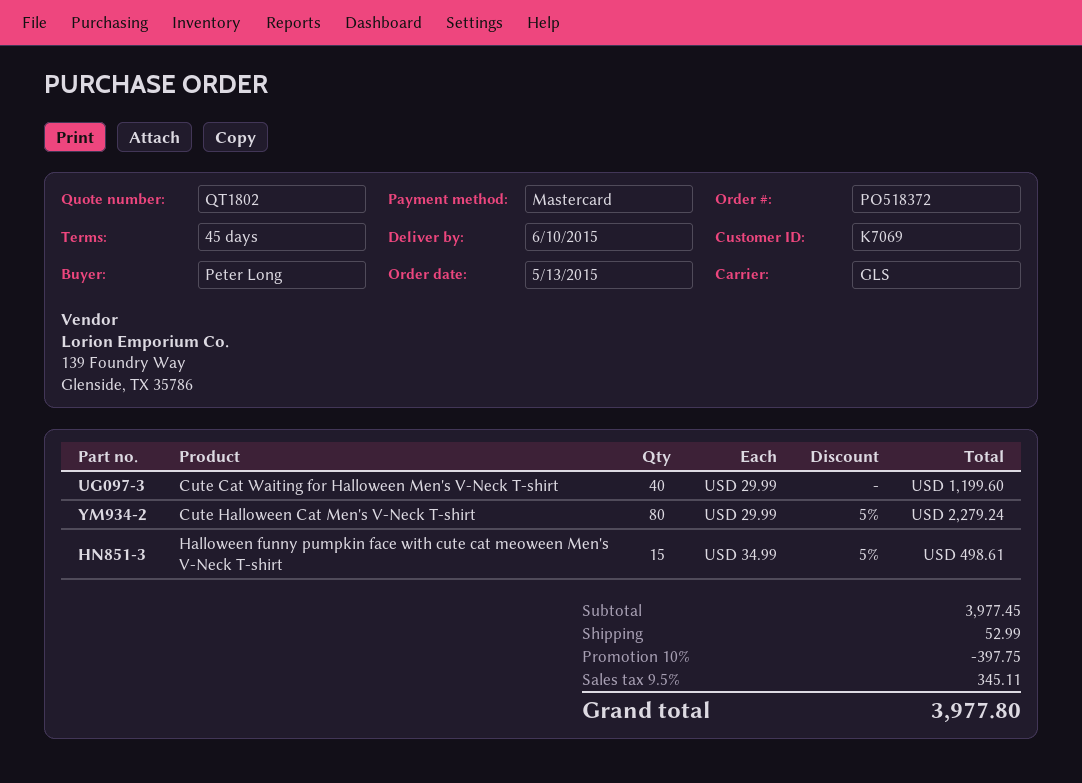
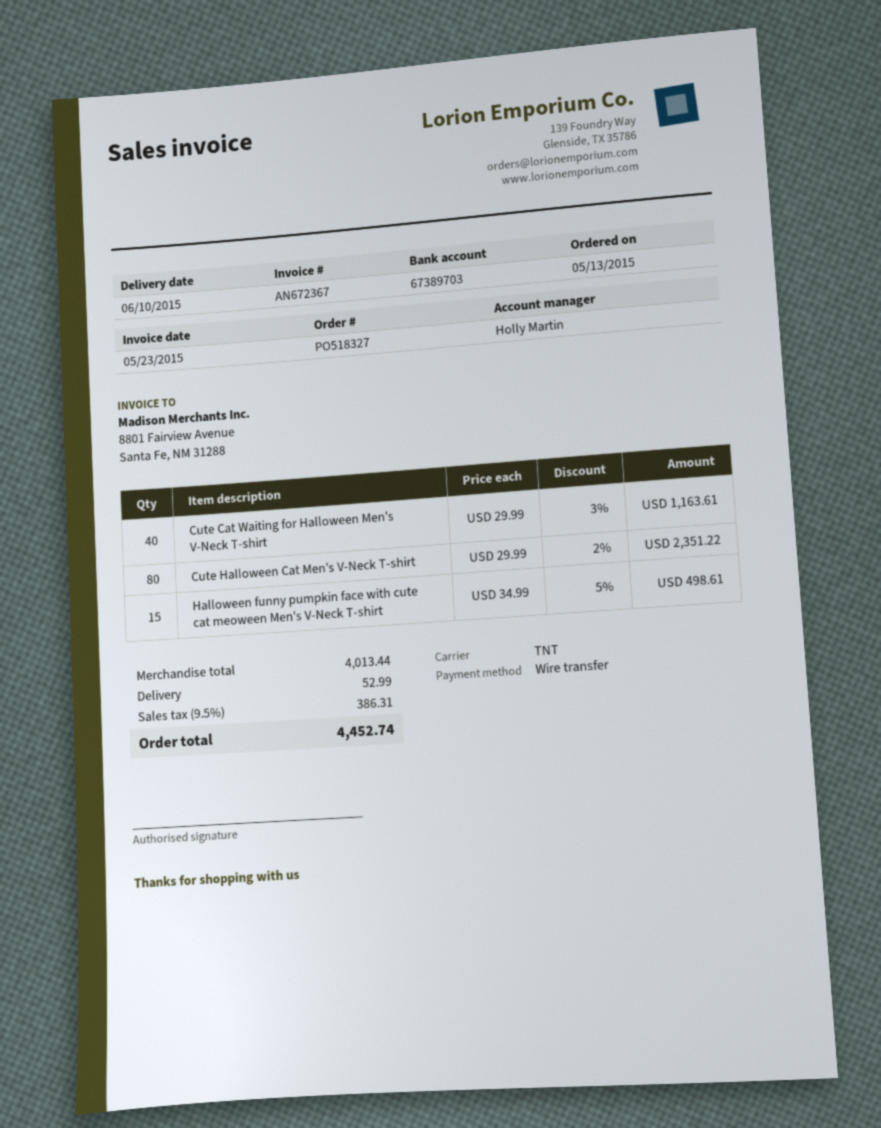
order number: PO518372 -> PO518327
payment method: Mastercard -> bank transfer
shipping method: GLS -> TNT
Cute Cat Waiting for Halloween Men's V-Neck T-shirt: 40 x 29.99 = 1199.60 -> 40 x 29.99 - 3% = 1163.61
Cute Halloween Cat Men's V-Neck T-shirt: 80 x 29.99 - 5% = 2279.24 -> 80 x 29.99 - 2% = 2351.22
subtotal: 3977.45 -> 4013.44
discount: 10% = 397.75 -> none
tax: 9.5% = 345.11 -> 9.5% = 386.31
total: 3977.80 -> 4452.74

